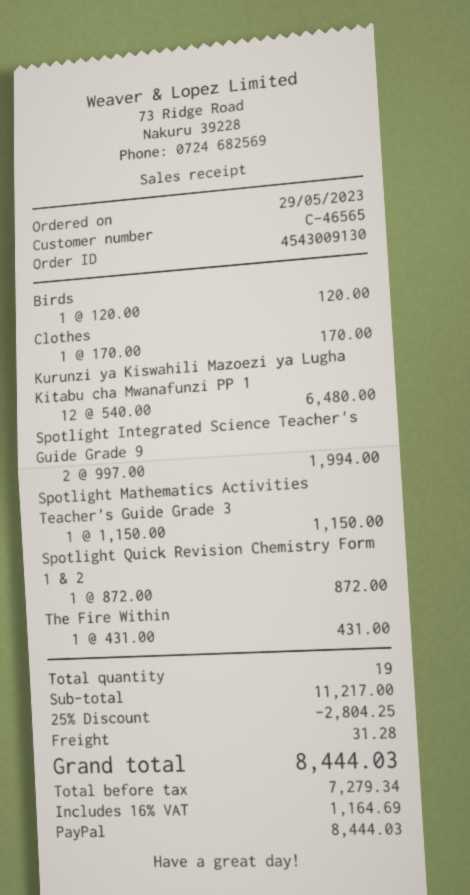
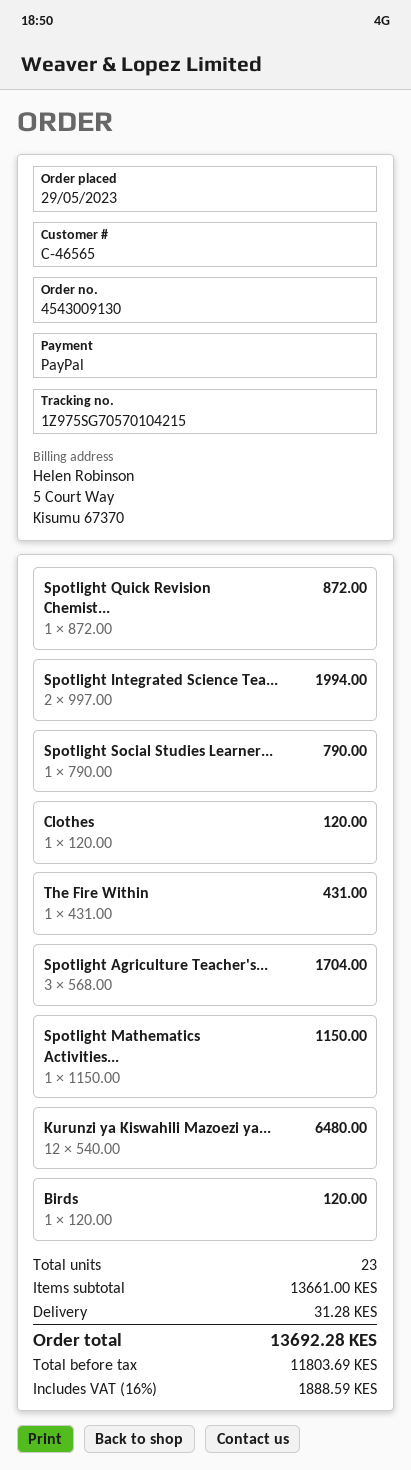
Clothes: 1 x 170.00 = 170.00 -> 1 x 120.00 = 120.00
Spotlight Social Studies Learner...: none -> 1 x 790.00 = 790.00
Spotlight Agriculture Teacher's...: none -> 3 x 568.00 = 1704.00
total quantity: 19 -> 23
subtotal: 11217.00 -> 13661.00
discount: 25% = 2804.25 -> none
net: 7279.34 -> 11803.69
tax: 16% = 1164.69 -> 16% = 1888.59
total: 8444.03 -> 13692.28

